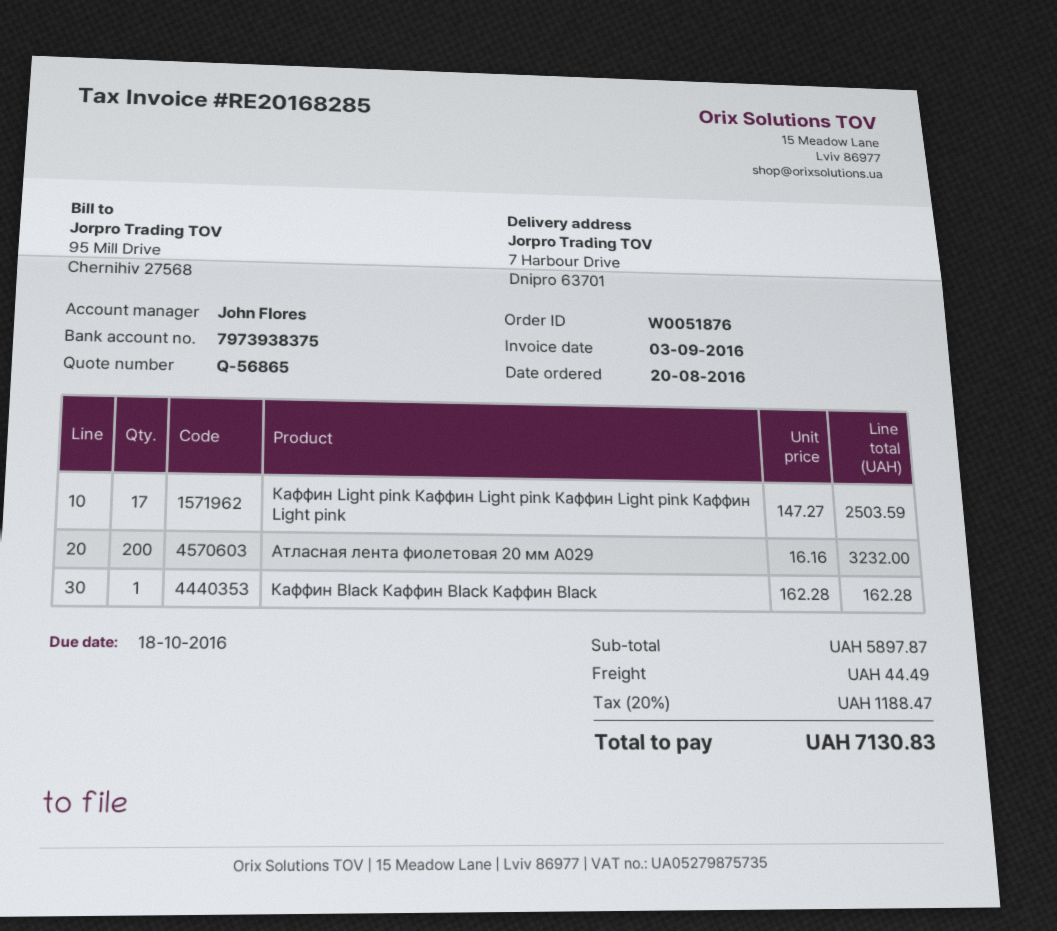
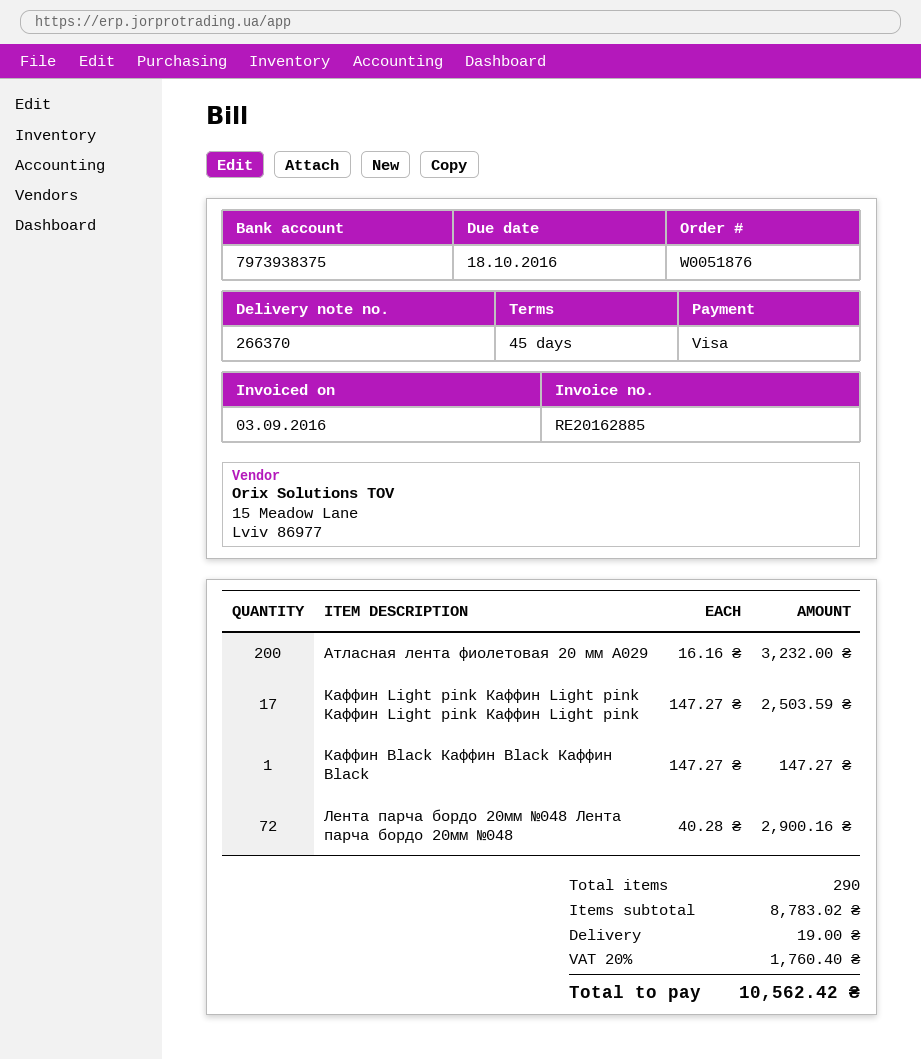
invoice number: RE20168285 -> RE20162885
Каффин Black Каффин Black Каффин Black: 1 x 162.28 = 162.28 -> 1 x 147.27 = 147.27
Лента парча бордо 20мм №048 Лента парча бордо 20мм №048: none -> 72 x 40.28 = 2900.16
subtotal: 5897.87 -> 8783.02
shipping: 44.49 -> 19.00
tax: 20% = 1188.47 -> 20% = 1760.40
total: 7130.83 -> 10562.42

